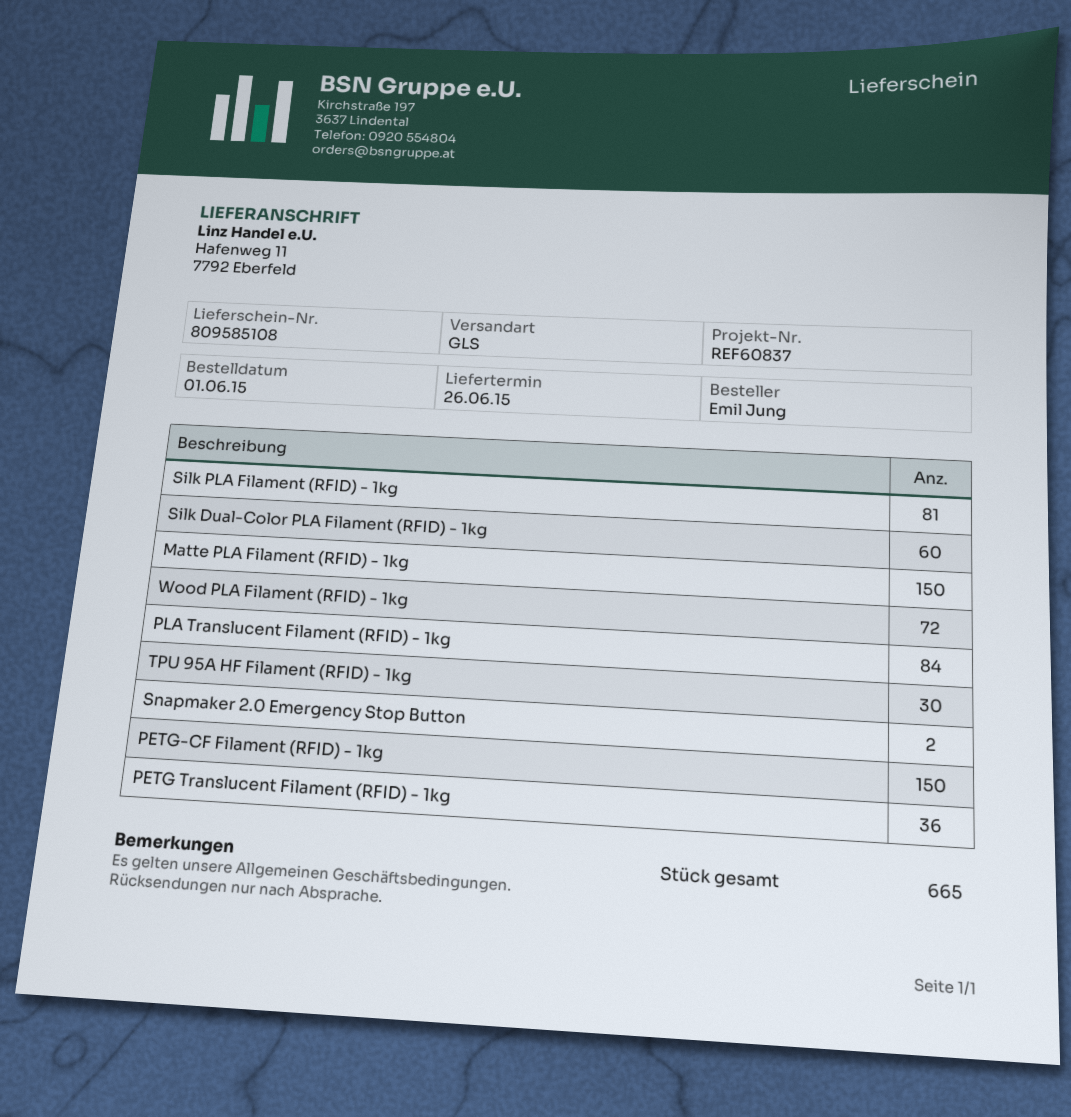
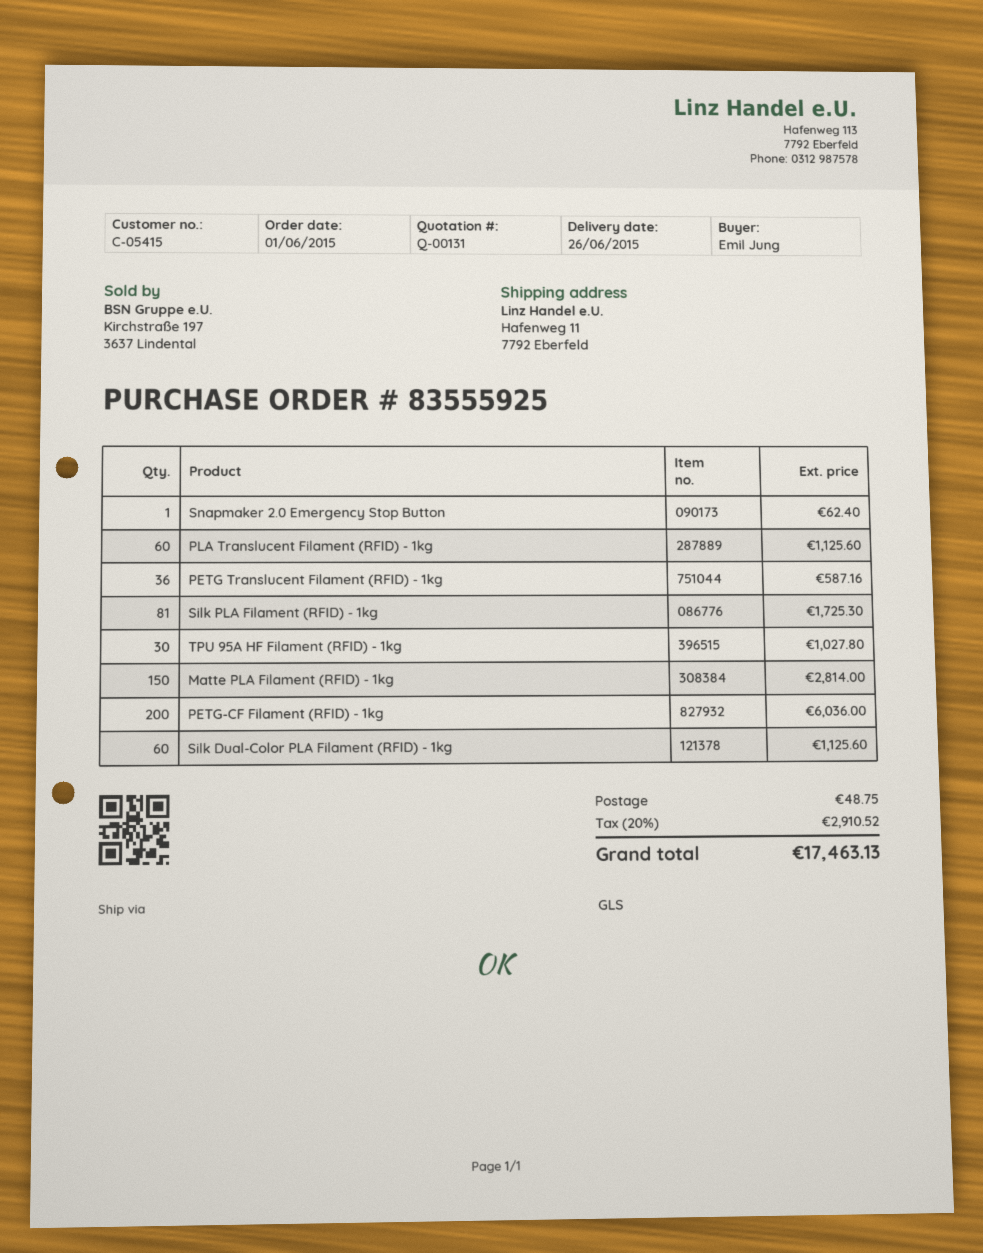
Wood PLA Filament (RFID) - 1kg: 72 -> none
PLA Translucent Filament (RFID) - 1kg: 84 -> 60
Snapmaker 2.0 Emergency Stop Button: 2 -> 1
PETG-CF Filament (RFID) - 1kg: 150 -> 200

